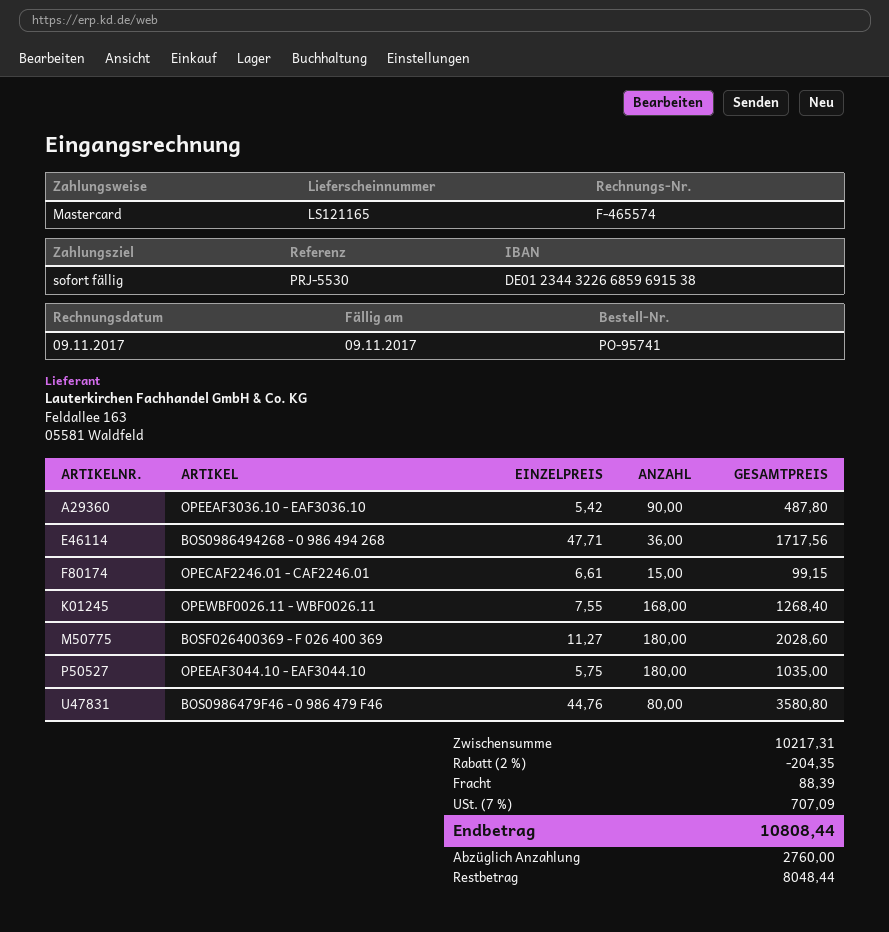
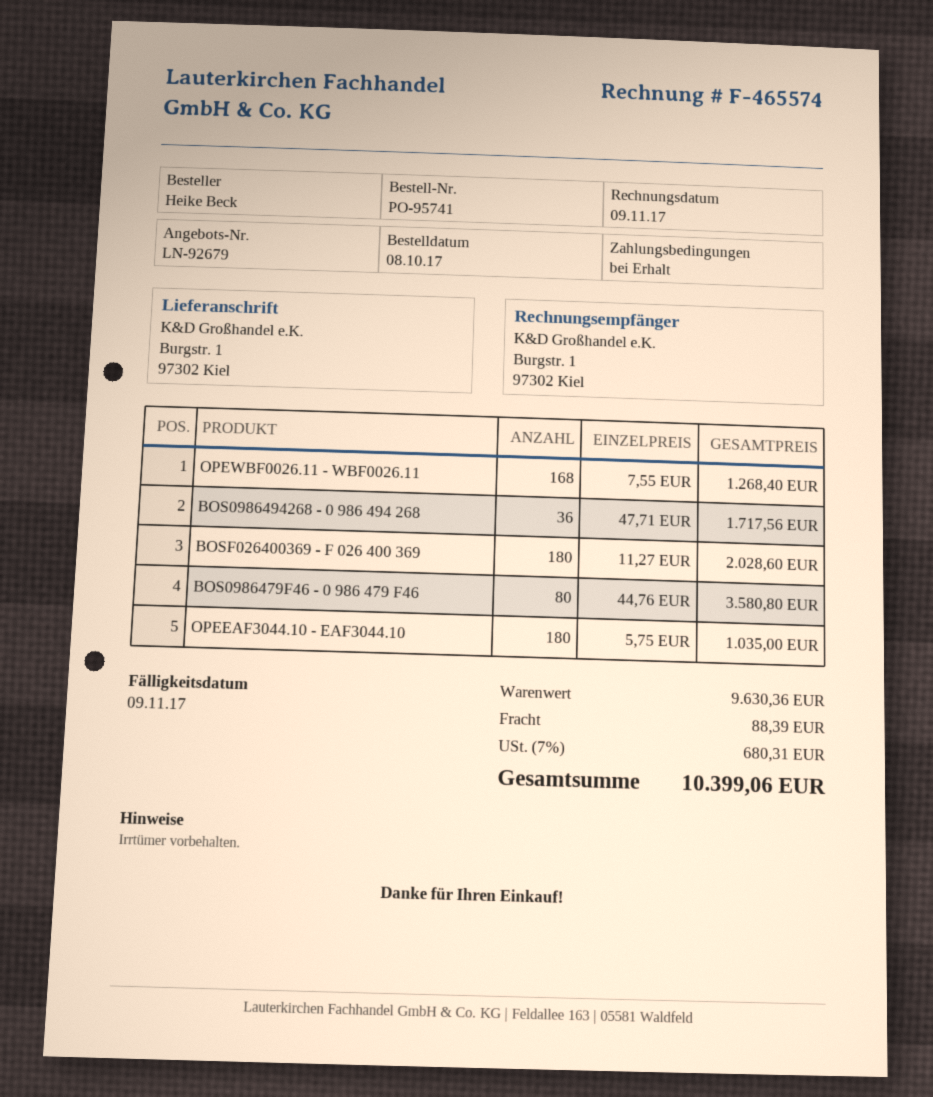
OPEEAF3036.10 - EAF3036.10: 90 x 5.42 = 487.80 -> none
OPECAF2246.01 - CAF2246.01: 15 x 6.61 = 99.15 -> none
subtotal: 10217.31 -> 9630.36
discount: 2% = 204.35 -> none
tax: 7% = 707.09 -> 7% = 680.31
total: 10808.44 -> 10399.06

